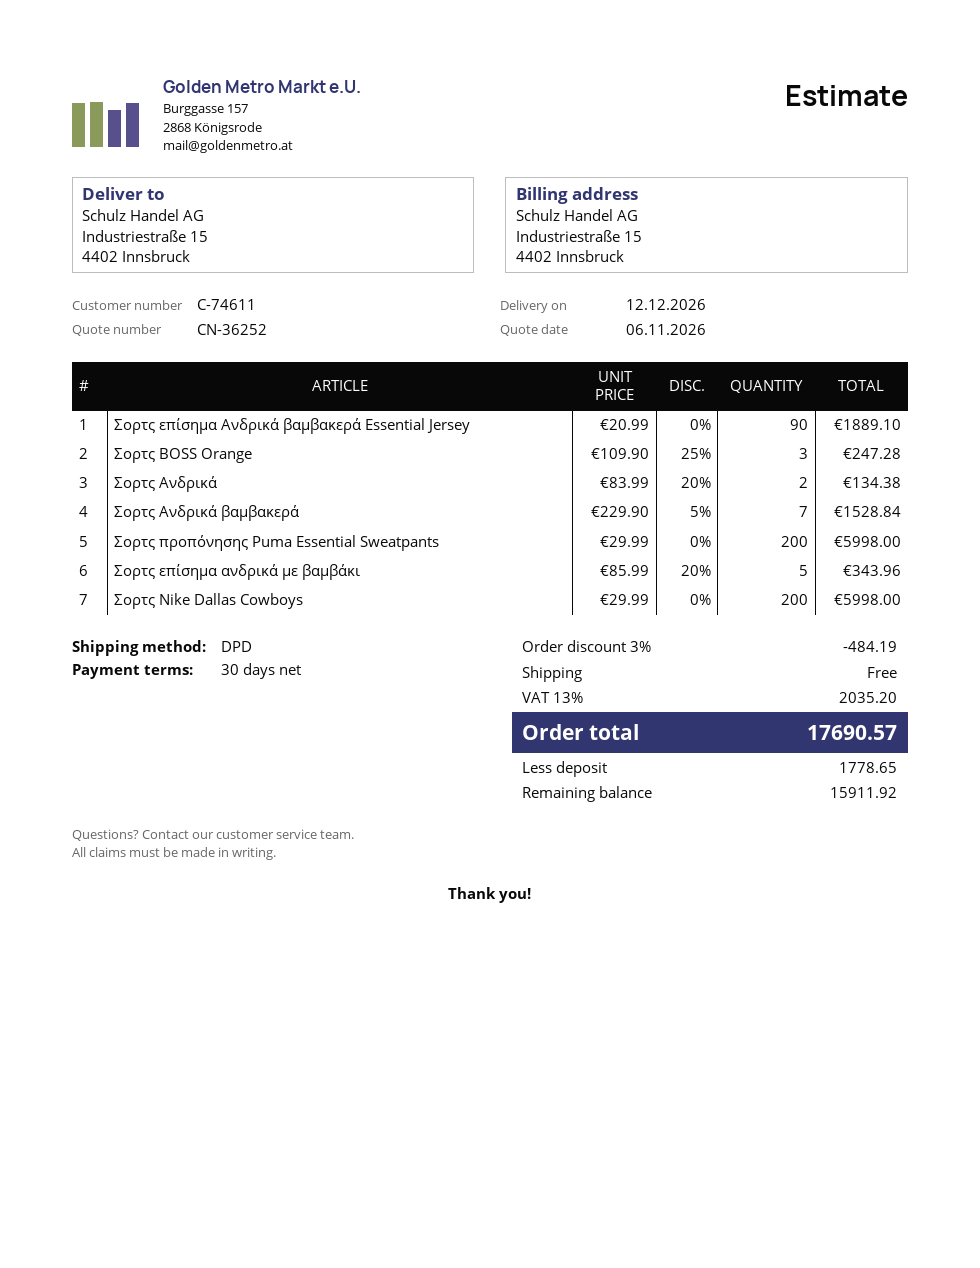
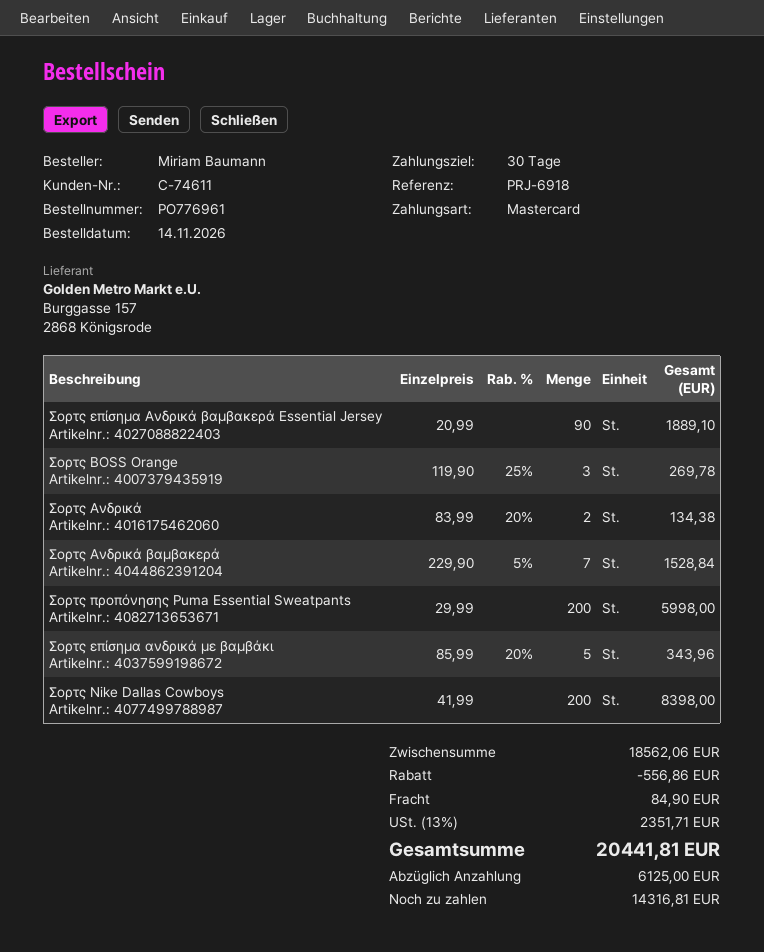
Σορτς BOSS Orange: 3 x 109.90 - 25% = 247.28 -> 3 x 119.90 - 25% = 269.78
Σορτς Nike Dallas Cowboys: 200 x 29.99 = 5998.00 -> 200 x 41.99 = 8398.00
discount: 484.19 -> 556.86
shipping: 0.00 -> 84.90
tax: 13% = 2035.20 -> 13% = 2351.71
total: 17690.57 -> 20441.81
deposit: 1778.65 -> 6125.00
balance: 15911.92 -> 14316.81

